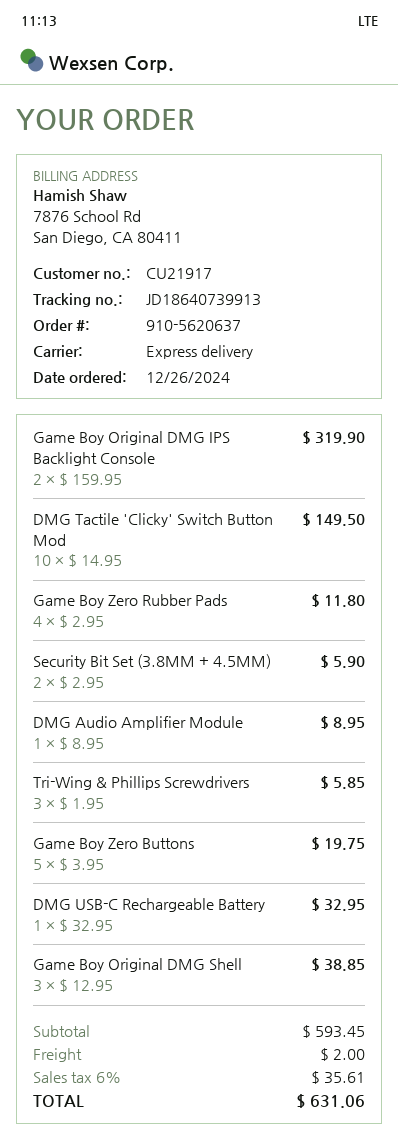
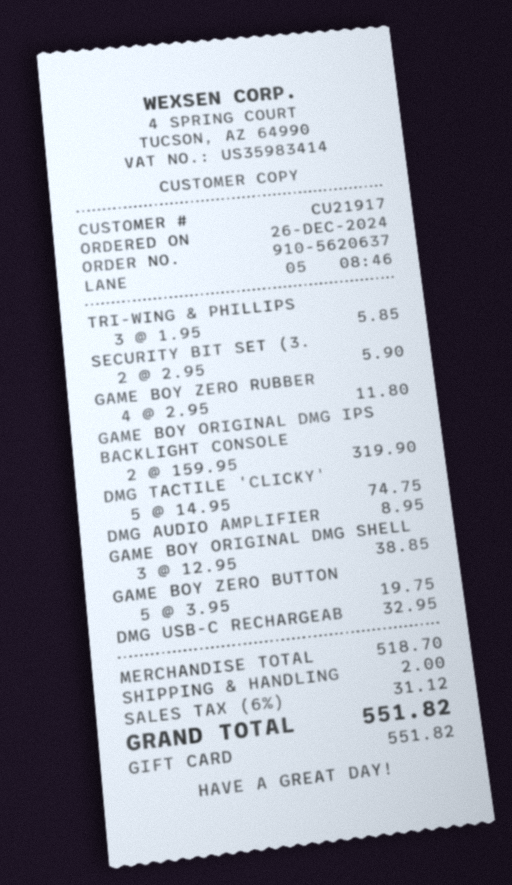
DMG Tactile 'Clicky' Switch Button Mod: 10 x 14.95 = 149.50 -> 5 x 14.95 = 74.75
subtotal: 593.45 -> 518.70
tax: 6% = 35.61 -> 6% = 31.12
total: 631.06 -> 551.82

